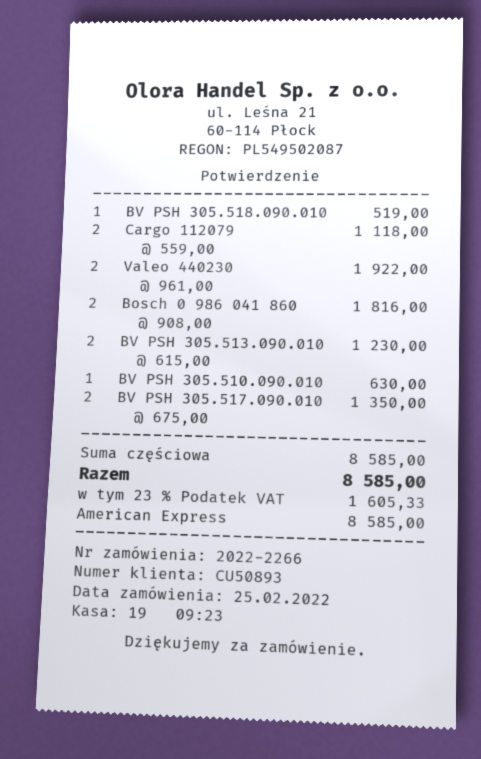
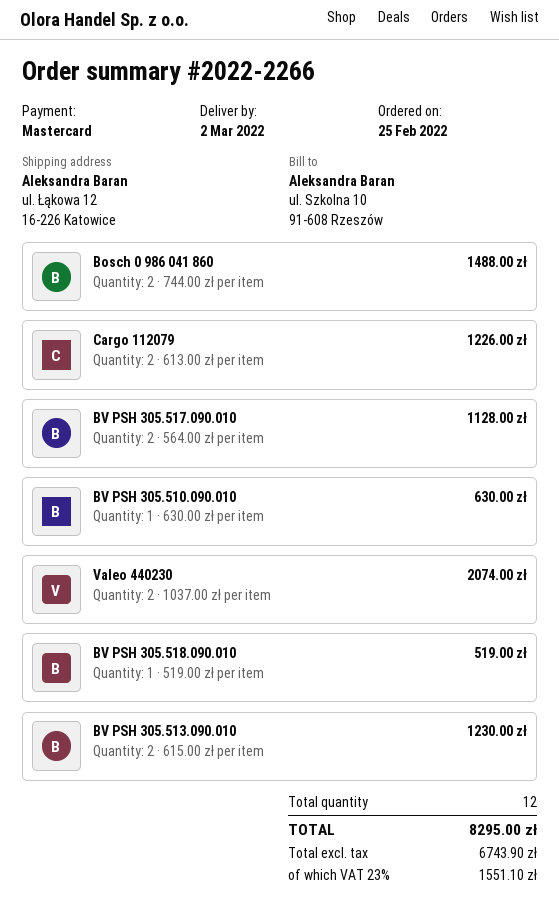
payment method: American Express -> Mastercard
Cargo 112079: 2 x 559.00 = 1118.00 -> 2 x 613.00 = 1226.00
Valeo 440230: 2 x 961.00 = 1922.00 -> 2 x 1037.00 = 2074.00
Bosch 0 986 041 860: 2 x 908.00 = 1816.00 -> 2 x 744.00 = 1488.00
BV PSH 305.517.090.010: 2 x 675.00 = 1350.00 -> 2 x 564.00 = 1128.00
tax: 23% = 1605.33 -> 23% = 1551.10
total: 8585.00 -> 8295.00

